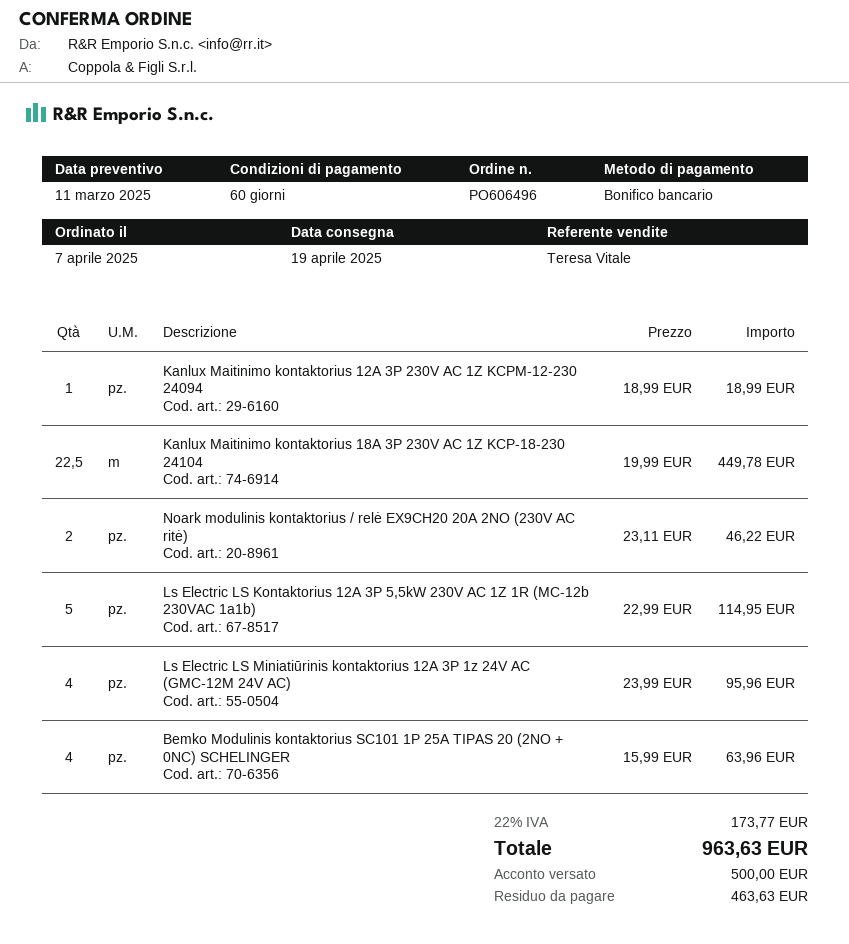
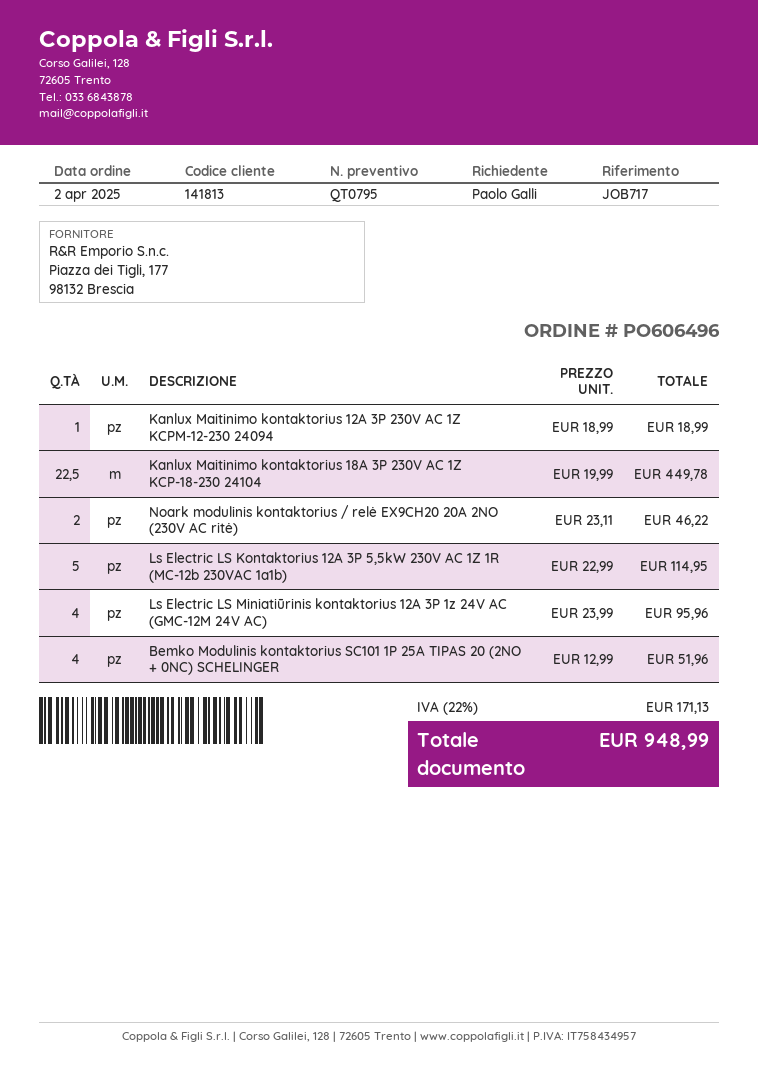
order date: 2025-04-07 -> 2025-04-02
Bemko Modulinis kontaktorius SC101 1P 25A TIPAS 20 (2NO + 0NC) SCHELINGER: 4 x 15.99 = 63.96 -> 4 x 12.99 = 51.96
tax: 22% = 173.77 -> 22% = 171.13
total: 963.63 -> 948.99

